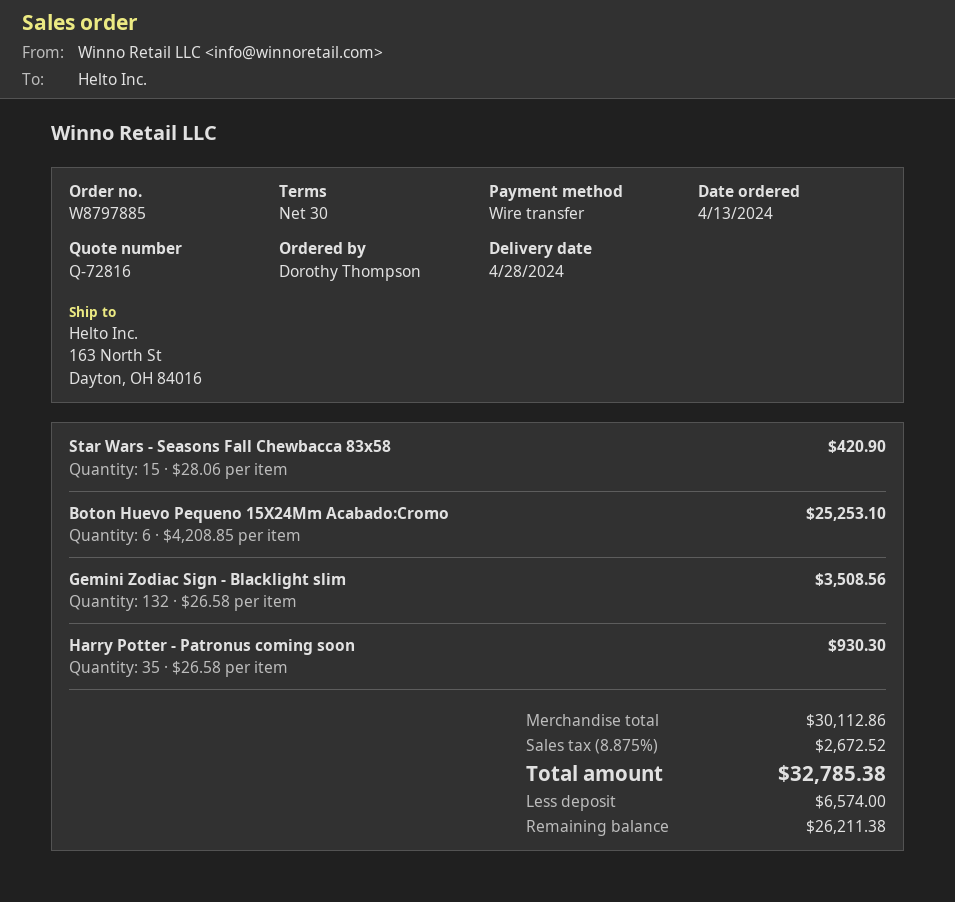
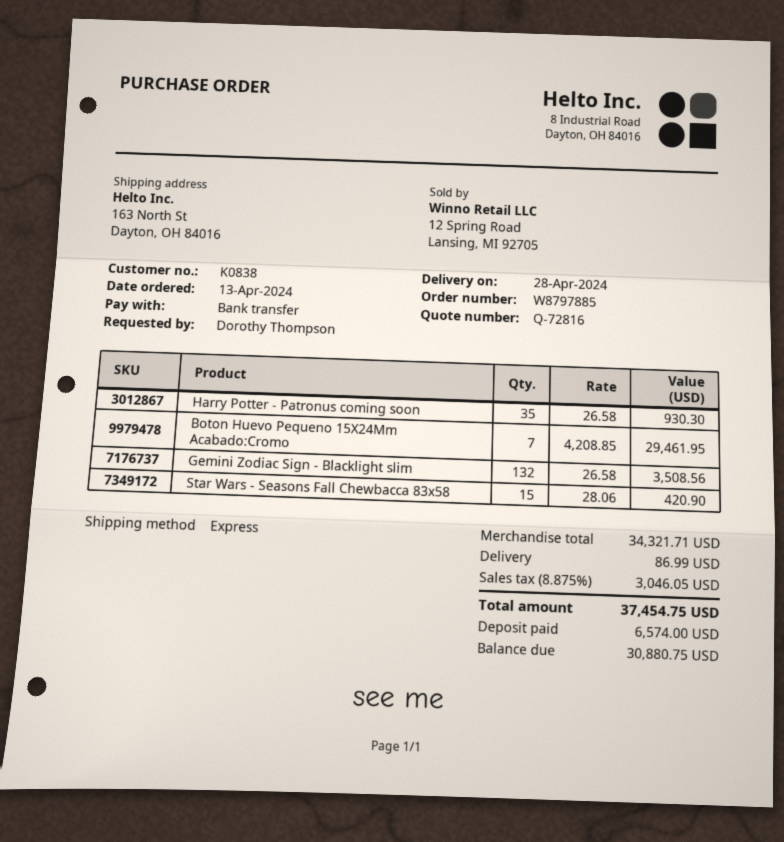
Boton Huevo Pequeno 15X24Mm Acabado:Cromo: 6 x 4208.85 = 25253.10 -> 7 x 4208.85 = 29461.95
subtotal: 30112.86 -> 34321.71
shipping: none -> 86.99
tax: 8.875% = 2672.52 -> 8.875% = 3046.05
total: 32785.38 -> 37454.75
balance: 26211.38 -> 30880.75

